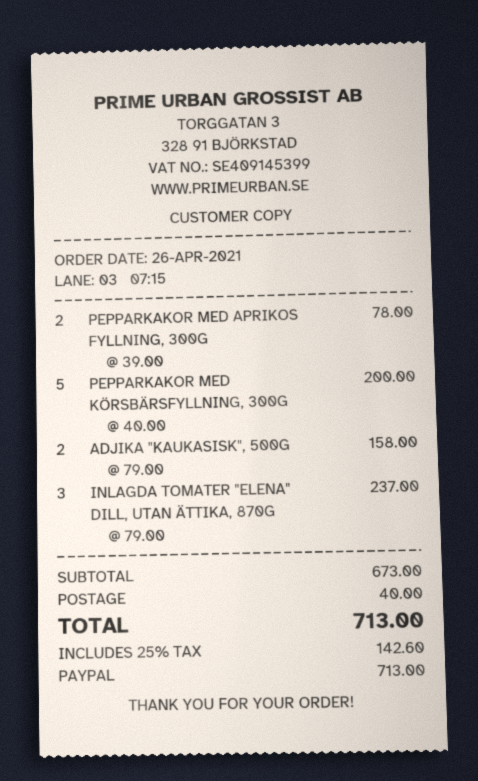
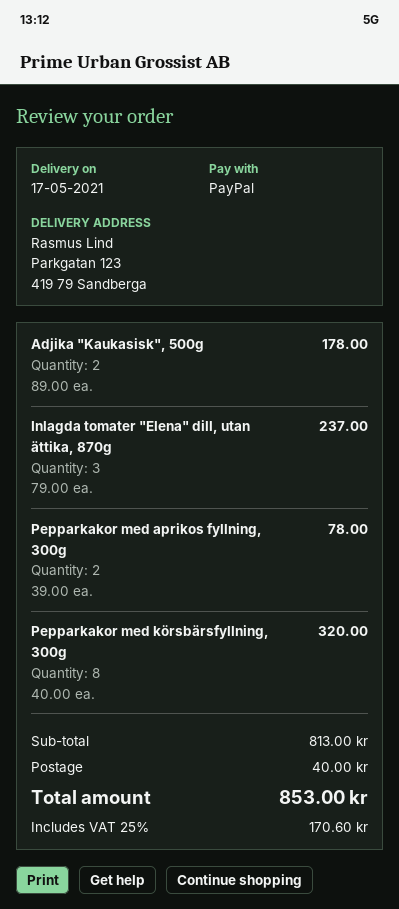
PEPPARKAKOR MED KÖRSBÄRSFYLLNING, 300G: 5 x 40.00 = 200.00 -> 8 x 40.00 = 320.00
ADJIKA "KAUKASISK", 500G: 2 x 79.00 = 158.00 -> 2 x 89.00 = 178.00
subtotal: 673.00 -> 813.00
tax: 25% = 142.60 -> 25% = 170.60
total: 713.00 -> 853.00

